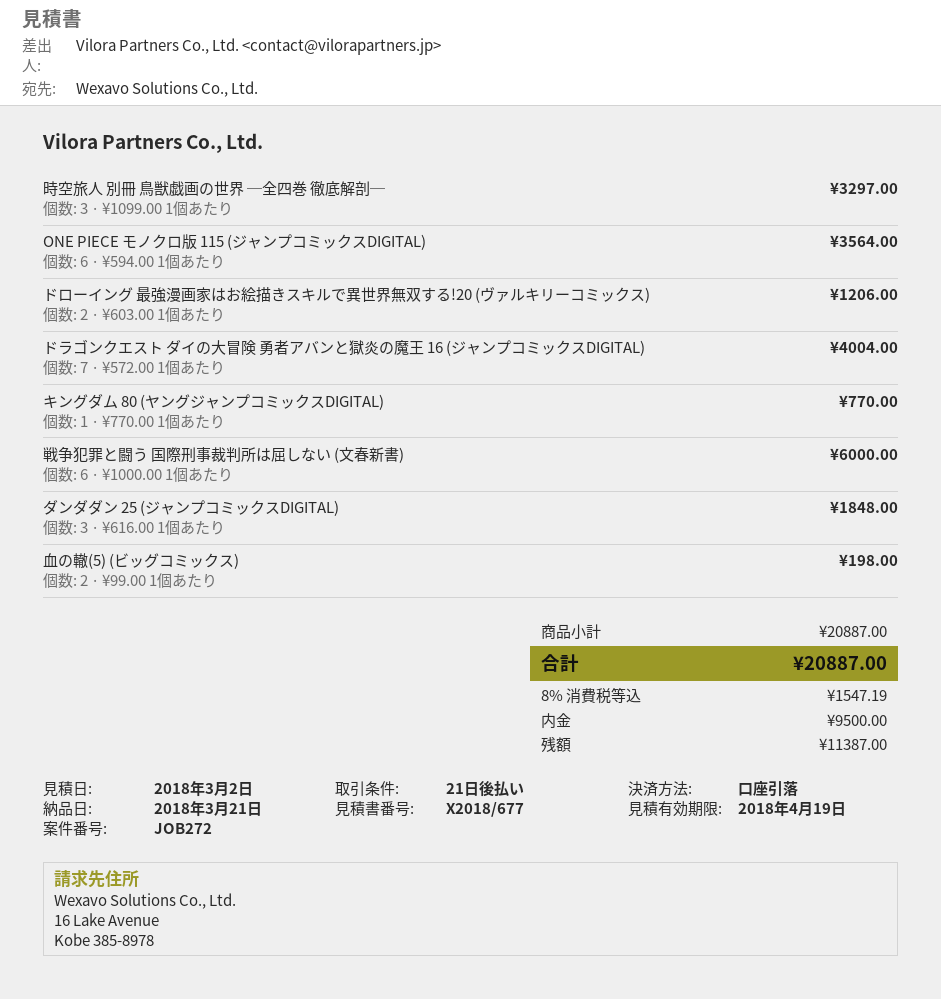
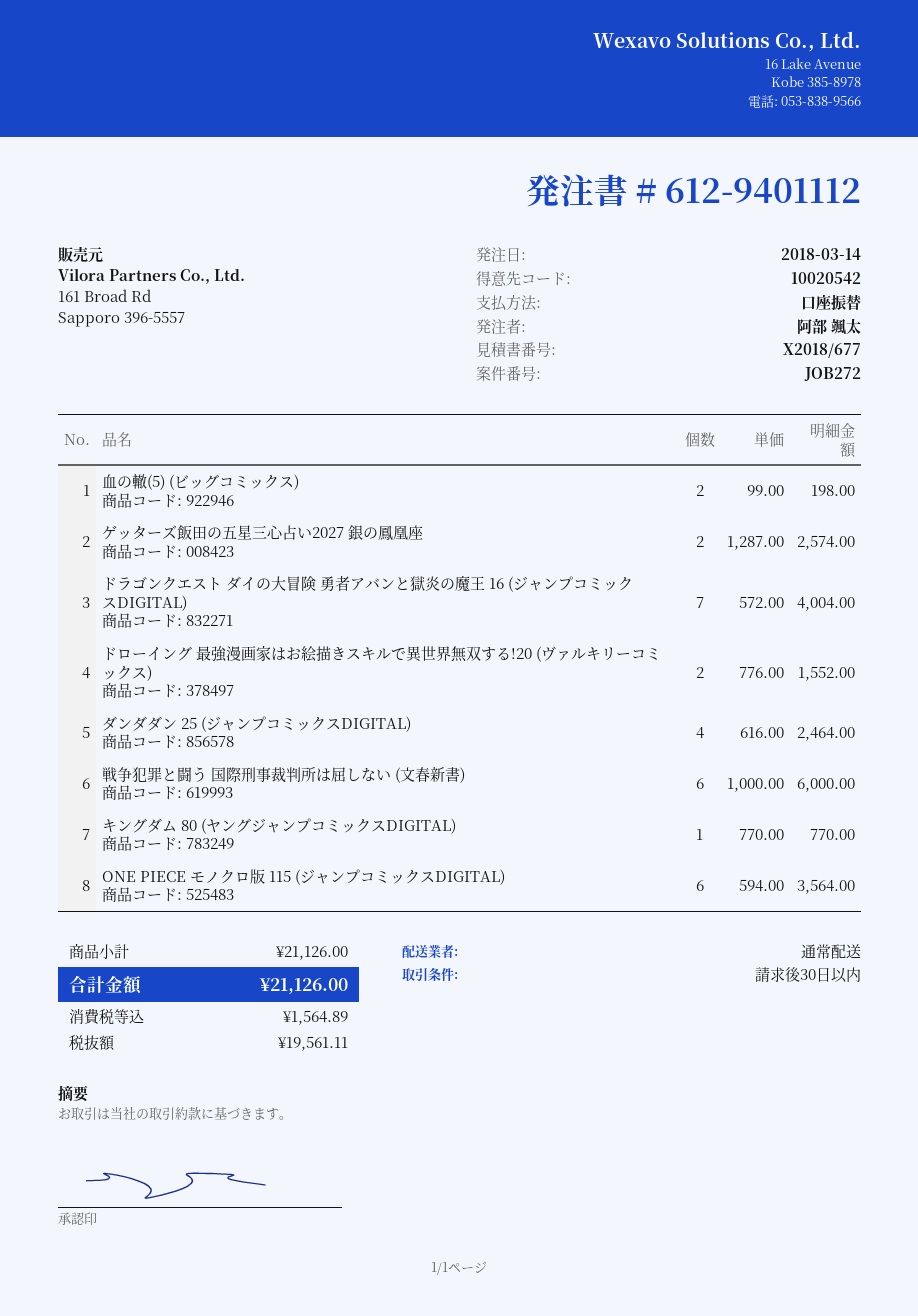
payment terms: 21 days -> 30 days
時空旅人 別冊 鳥獣戯画の世界 ─全四巻 徹底解剖─: 3 x 1099.00 = 3297.00 -> none
ドローイング 最強漫画家はお絵描きスキルで異世界無双する!20 (ヴァルキリーコミックス): 2 x 603.00 = 1206.00 -> 2 x 776.00 = 1552.00
ダンダダン 25 (ジャンプコミックスDIGITAL): 3 x 616.00 = 1848.00 -> 4 x 616.00 = 2464.00
ゲッターズ飯田の五星三心占い2027 銀の鳳凰座: none -> 2 x 1287.00 = 2574.00
subtotal: 20887.00 -> 21126.00
tax: 1547.19 -> 1564.89
total: 20887.00 -> 21126.00

